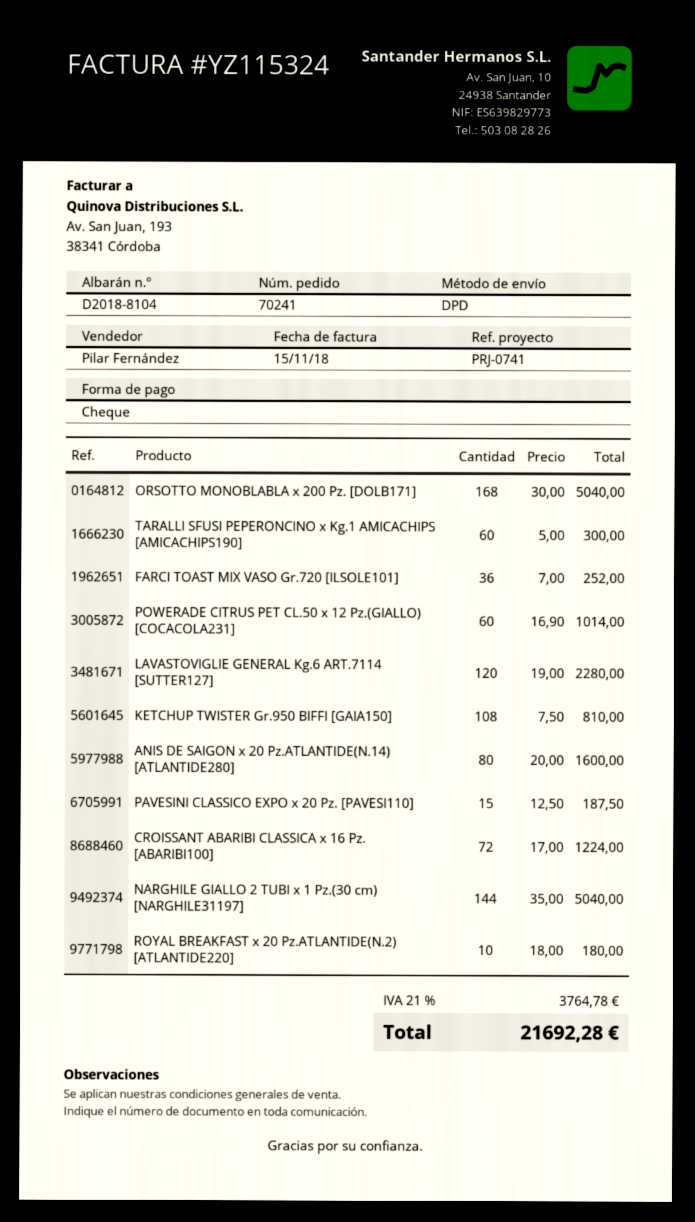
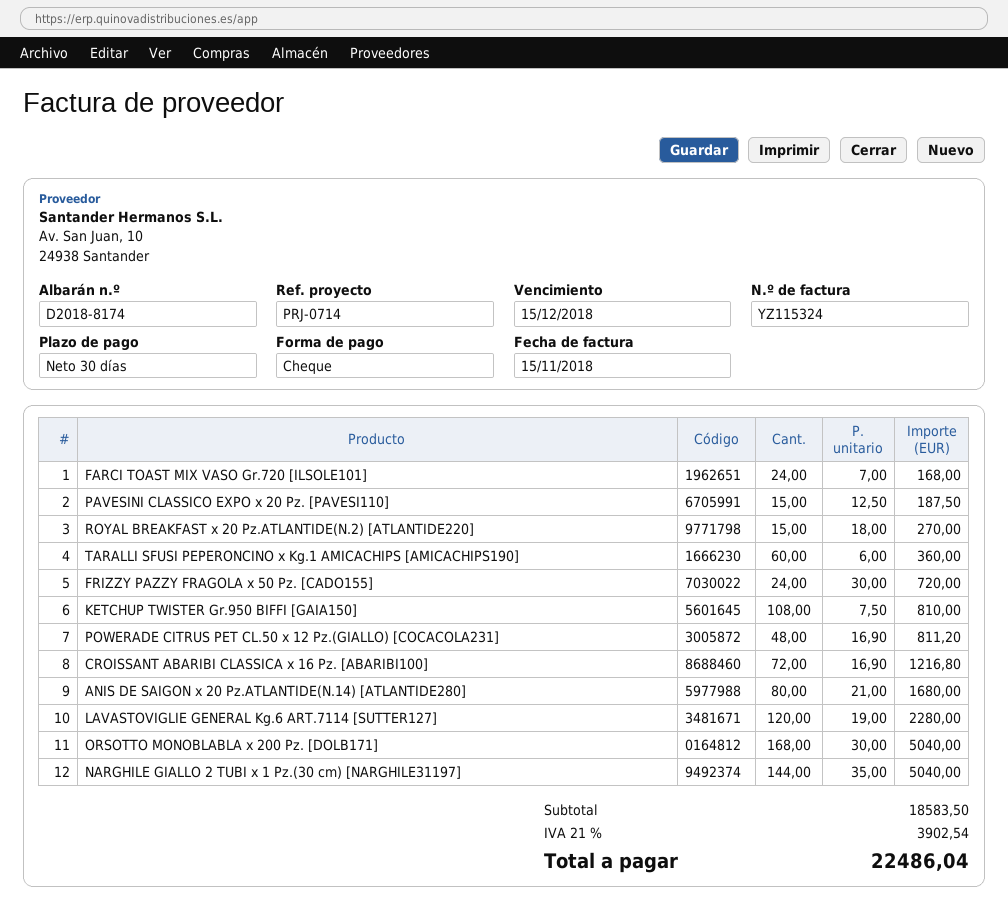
delivery note number: D2018-8104 -> D2018-8174
reference: PRJ-0741 -> PRJ-0714
TARALLI SFUSI PEPERONCINO x Kg.1 AMICACHIPS [AMICACHIPS190]: 60 x 5.00 = 300.00 -> 60 x 6.00 = 360.00
FARCI TOAST MIX VASO Gr.720 [ILSOLE101]: 36 x 7.00 = 252.00 -> 24 x 7.00 = 168.00
POWERADE CITRUS PET CL.50 x 12 Pz.(GIALLO) [COCACOLA231]: 60 x 16.90 = 1014.00 -> 48 x 16.90 = 811.20
ANIS DE SAIGON x 20 Pz.ATLANTIDE(N.14) [ATLANTIDE280]: 80 x 20.00 = 1600.00 -> 80 x 21.00 = 1680.00
CROISSANT ABARIBI CLASSICA x 16 Pz. [ABARIBI100]: 72 x 17.00 = 1224.00 -> 72 x 16.90 = 1216.80
ROYAL BREAKFAST x 20 Pz.ATLANTIDE(N.2) [ATLANTIDE220]: 10 x 18.00 = 180.00 -> 15 x 18.00 = 270.00
FRIZZY PAZZY FRAGOLA x 50 Pz. [CADO155]: none -> 24 x 30.00 = 720.00
tax: 21% = 3764.78 -> 21% = 3902.54
total: 21692.28 -> 22486.04

